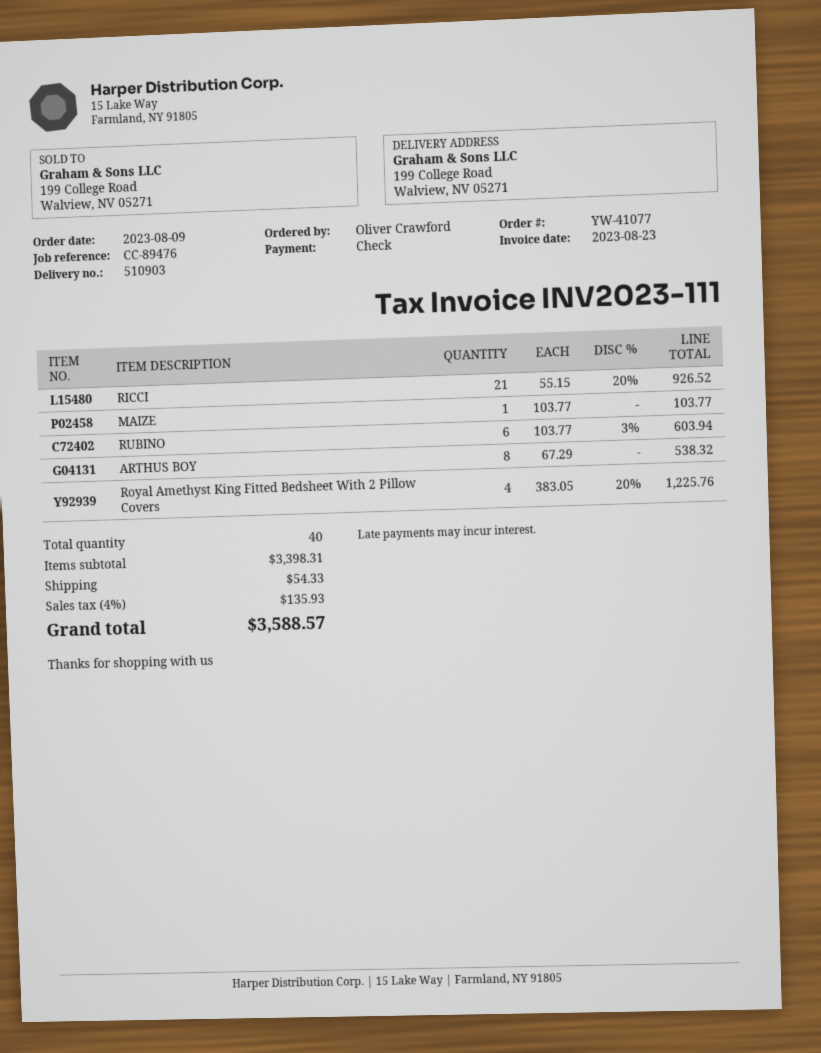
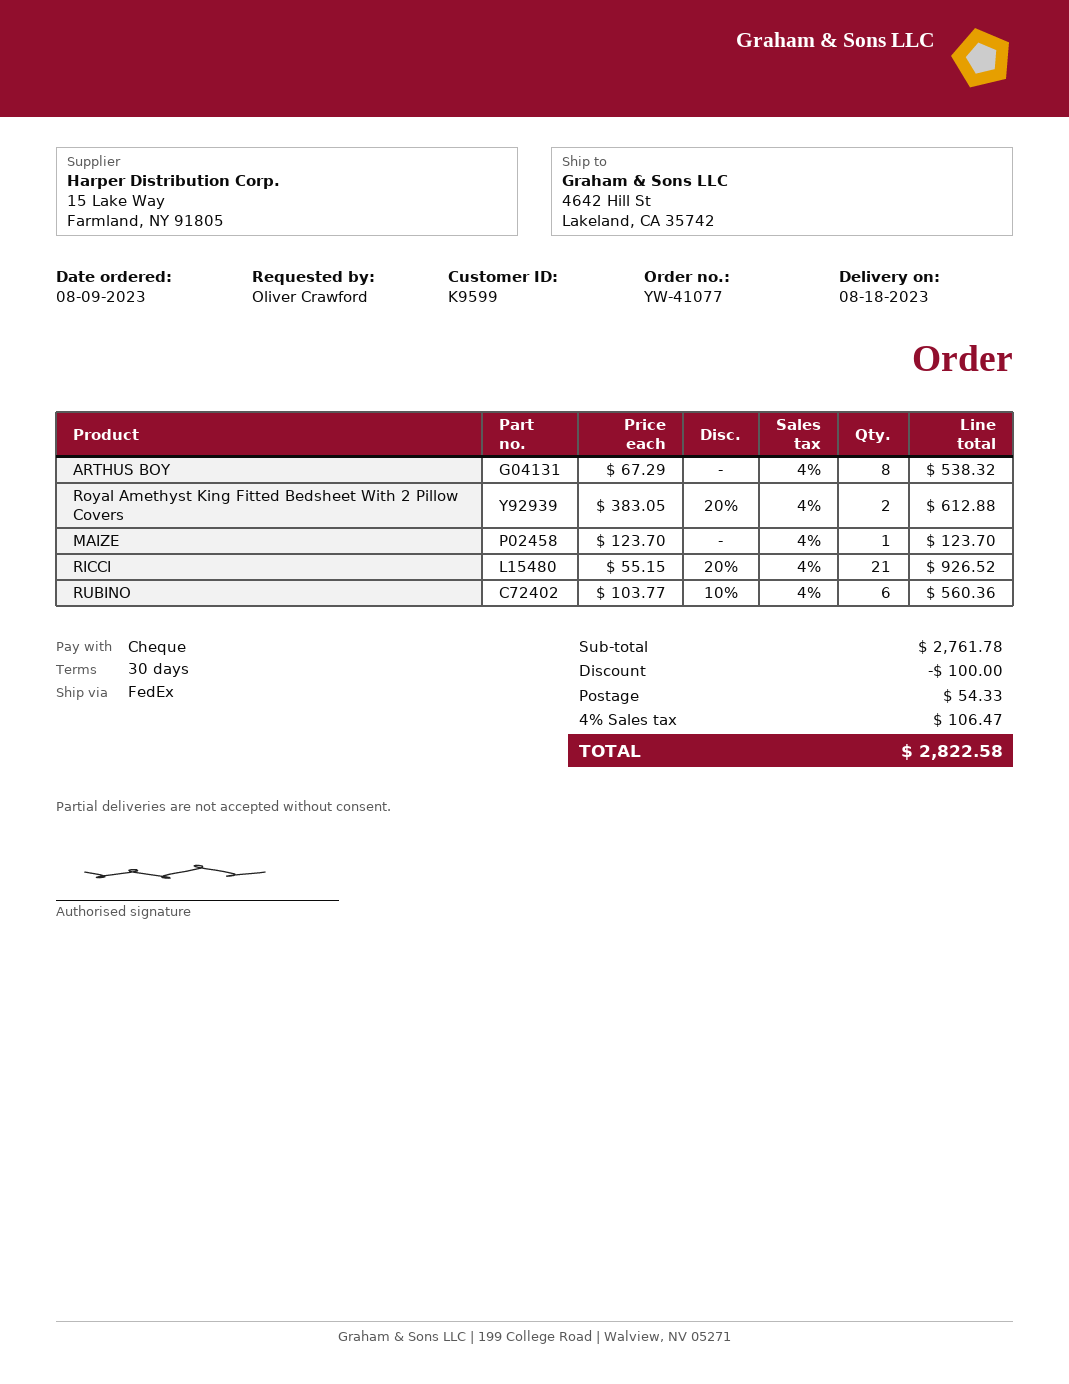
ship to: 199 College Road, Walview, NV 05271 -> 4642 Hill St, Lakeland, CA 35742
MAIZE: 1 x 103.77 = 103.77 -> 1 x 123.70 = 123.70
RUBINO: 6 x 103.77 - 3% = 603.94 -> 6 x 103.77 - 10% = 560.36
Royal Amethyst King Fitted Bedsheet With 2 Pillow Covers: 4 x 383.05 - 20% = 1225.76 -> 2 x 383.05 - 20% = 612.88
subtotal: 3398.31 -> 2761.78
discount: none -> 100.00
tax: 4% = 135.93 -> 4% = 106.47
total: 3588.57 -> 2822.58

